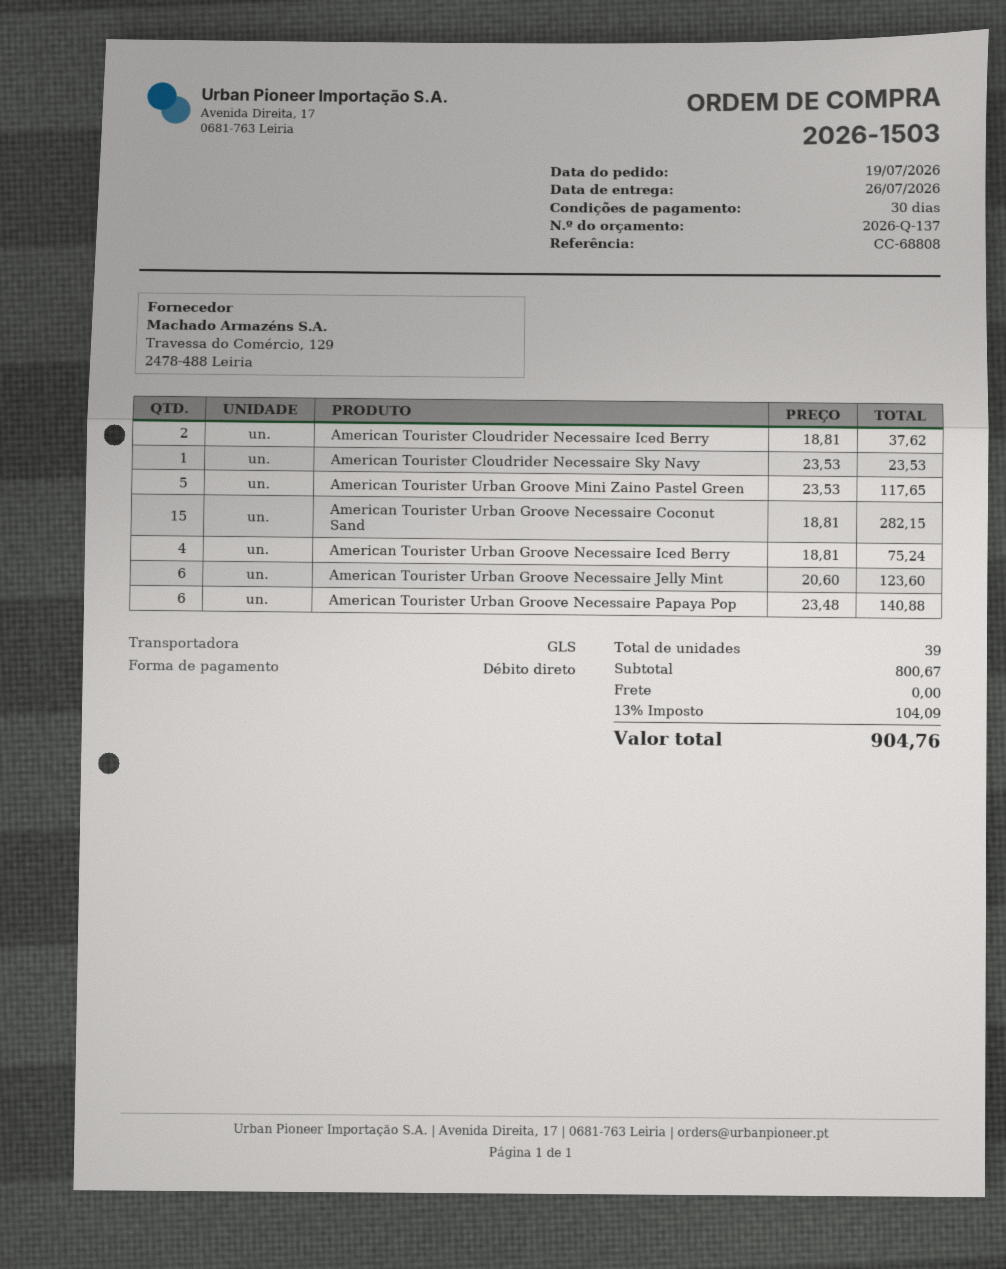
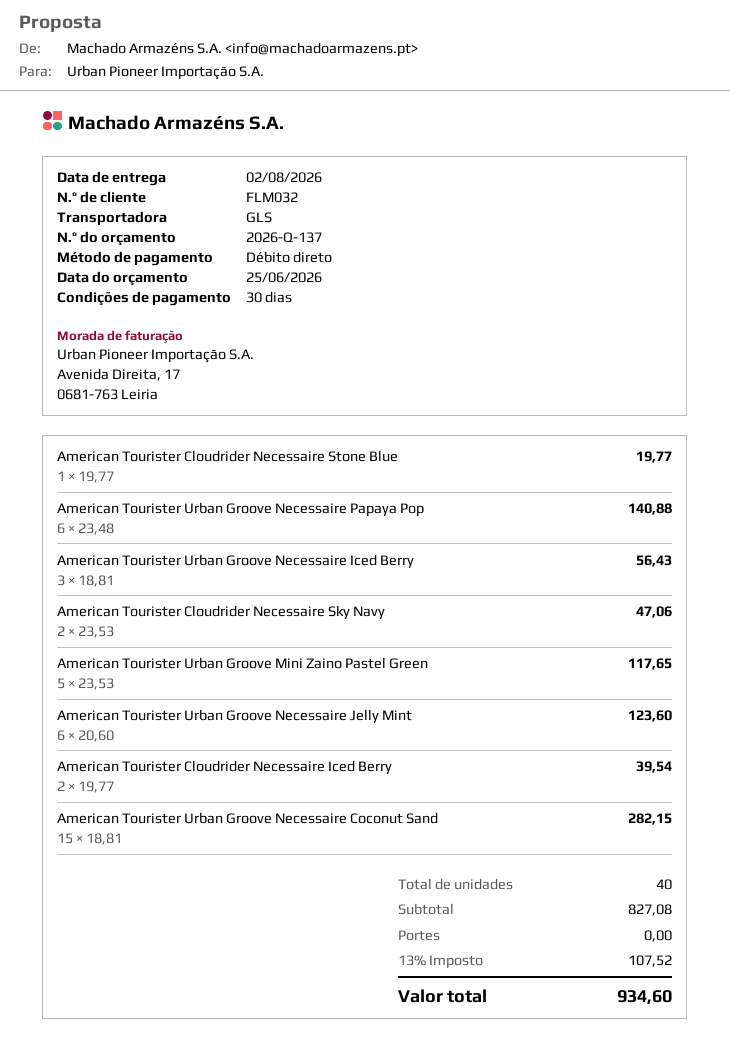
delivery date: 2026-07-26 -> 2026-08-02
American Tourister Cloudrider Necessaire Iced Berry: 2 x 18.81 = 37.62 -> 2 x 19.77 = 39.54
American Tourister Cloudrider Necessaire Sky Navy: 1 x 23.53 = 23.53 -> 2 x 23.53 = 47.06
American Tourister Urban Groove Necessaire Iced Berry: 4 x 18.81 = 75.24 -> 3 x 18.81 = 56.43
American Tourister Cloudrider Necessaire Stone Blue: none -> 1 x 19.77 = 19.77
total quantity: 39 -> 40
subtotal: 800.67 -> 827.08
tax: 13% = 104.09 -> 13% = 107.52
total: 904.76 -> 934.60

